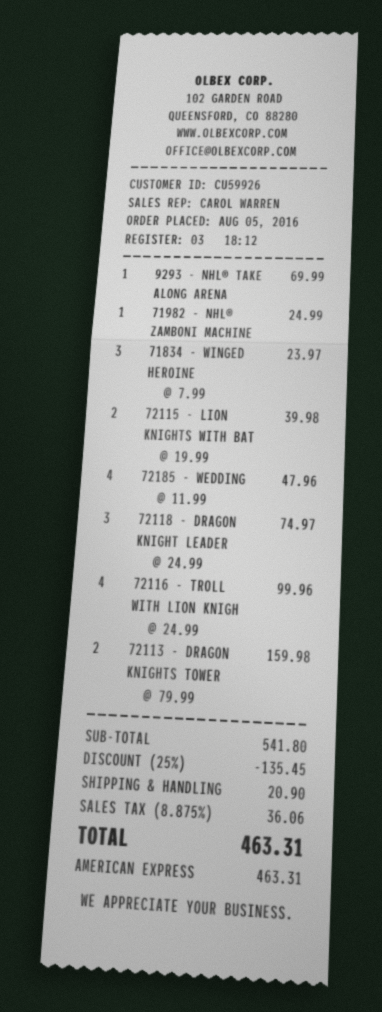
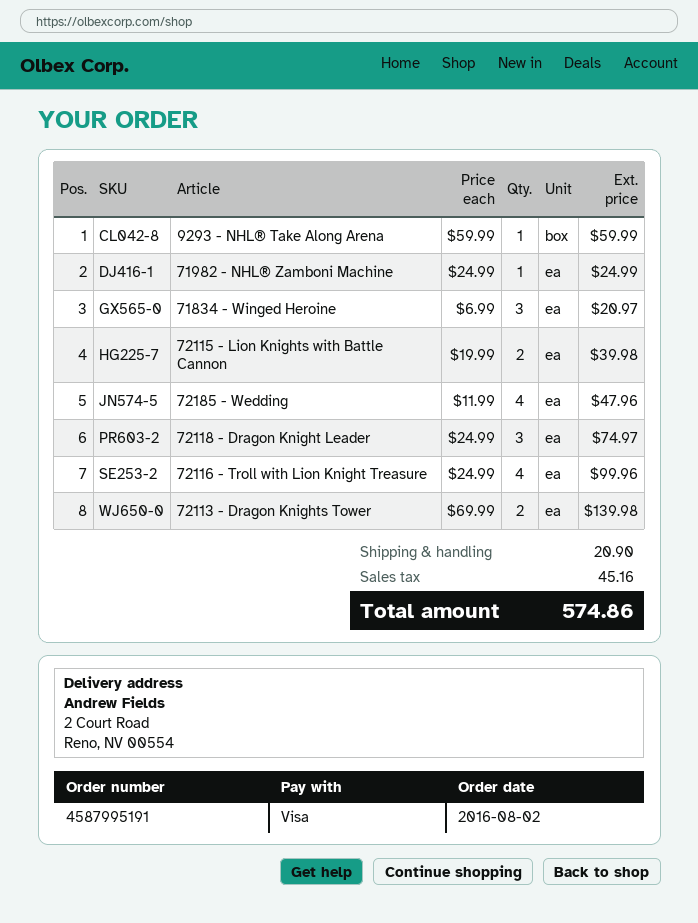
order date: 2016-08-05 -> 2016-08-02
payment method: American Express -> Visa
9293 - NHL® TAKE ALONG ARENA: 1 x 69.99 = 69.99 -> 1 x 59.99 = 59.99
71834 - WINGED HEROINE: 3 x 7.99 = 23.97 -> 3 x 6.99 = 20.97
72113 - DRAGON KNIGHTS TOWER: 2 x 79.99 = 159.98 -> 2 x 69.99 = 139.98
discount: 25% = 135.45 -> none
tax: 36.06 -> 45.16
total: 463.31 -> 574.86

